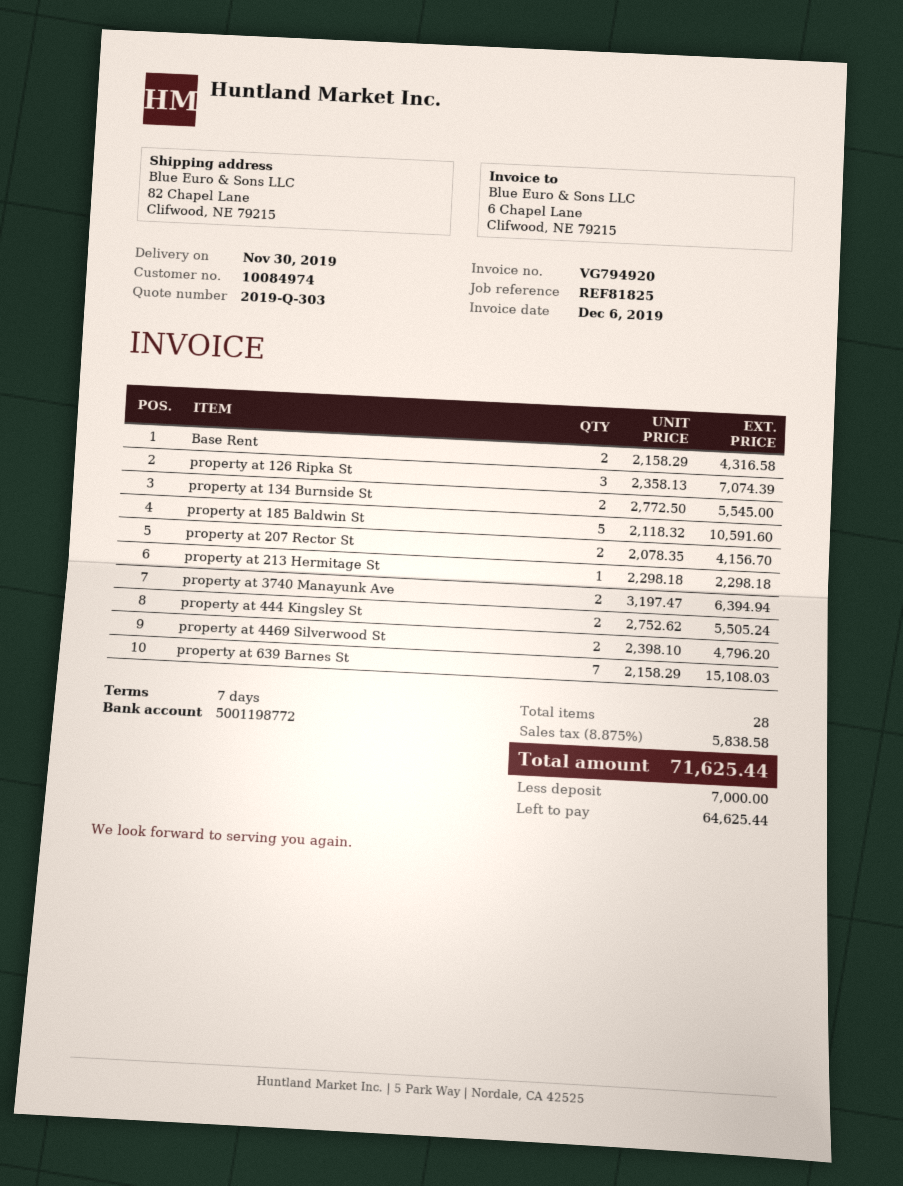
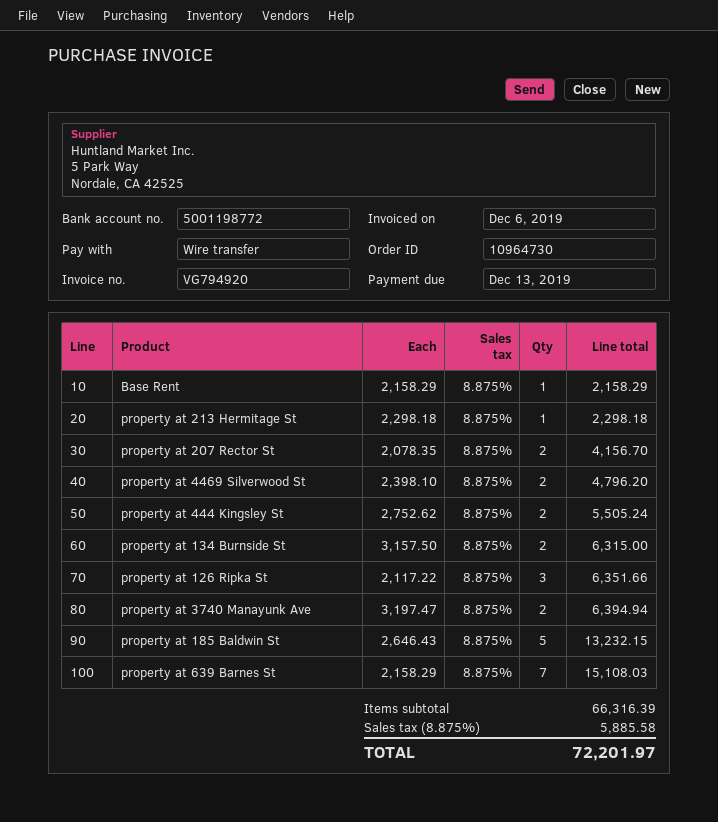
Base Rent: 2 x 2158.29 = 4316.58 -> 1 x 2158.29 = 2158.29
property at 126 Ripka St: 3 x 2358.13 = 7074.39 -> 3 x 2117.22 = 6351.66
property at 134 Burnside St: 2 x 2772.50 = 5545.00 -> 2 x 3157.50 = 6315.00
property at 185 Baldwin St: 5 x 2118.32 = 10591.60 -> 5 x 2646.43 = 13232.15
tax: 8.875% = 5838.58 -> 8.875% = 5885.58
total: 71625.44 -> 72201.97

